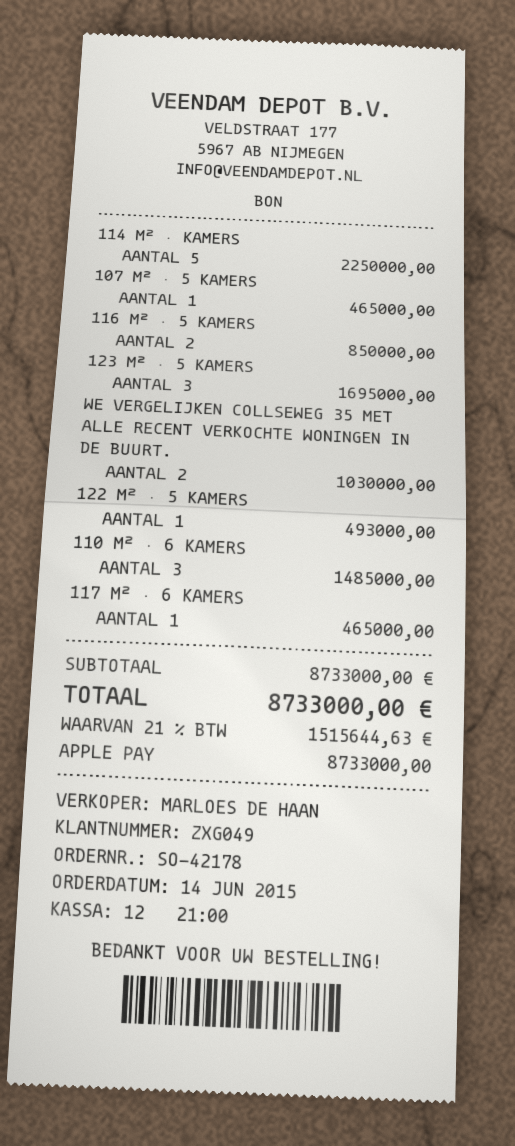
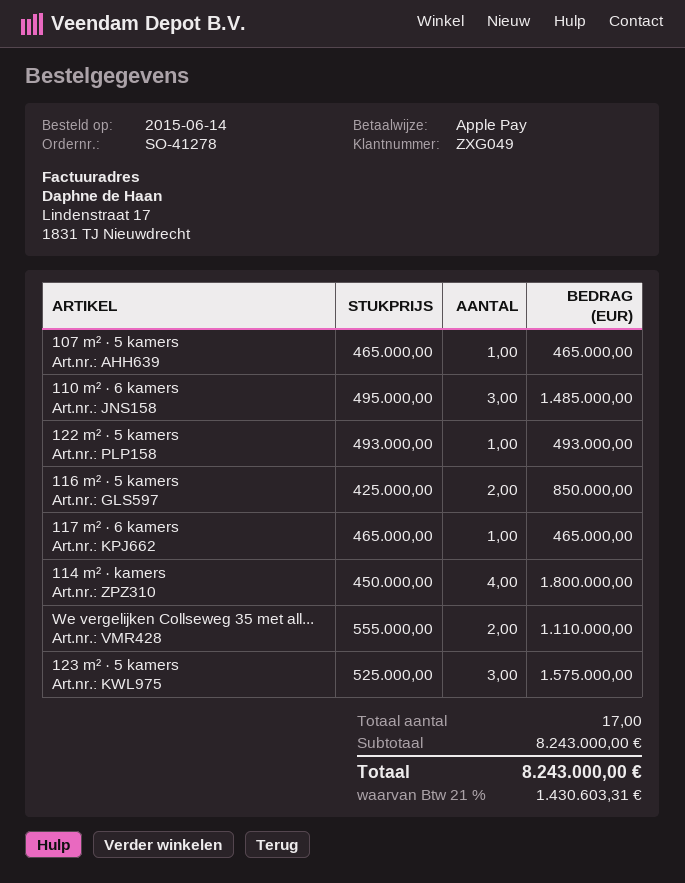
order number: SO-42178 -> SO-41278
114 M² · KAMERS: 5 for 2250000.00 -> 4 for 1800000.00
123 M² · 5 KAMERS: 3 for 1695000.00 -> 3 for 1575000.00
WE VERGELIJKEN COLLSEWEG 35 MET ALLE RECENT VERKOCHTE WONINGEN IN DE BUURT.: 2 for 1030000.00 -> 2 for 1110000.00
subtotal: 8733000.00 -> 8243000.00
tax: 21% = 1515644.63 -> 21% = 1430603.31
total: 8733000.00 -> 8243000.00

